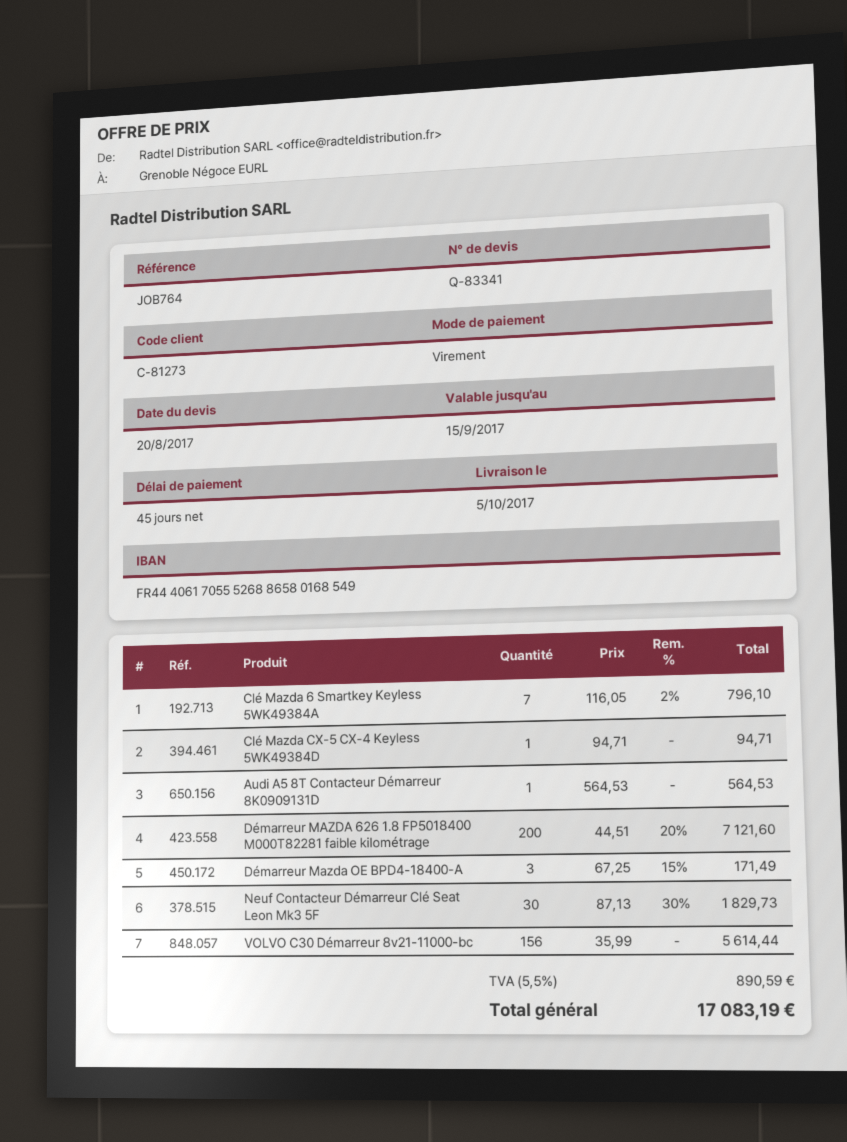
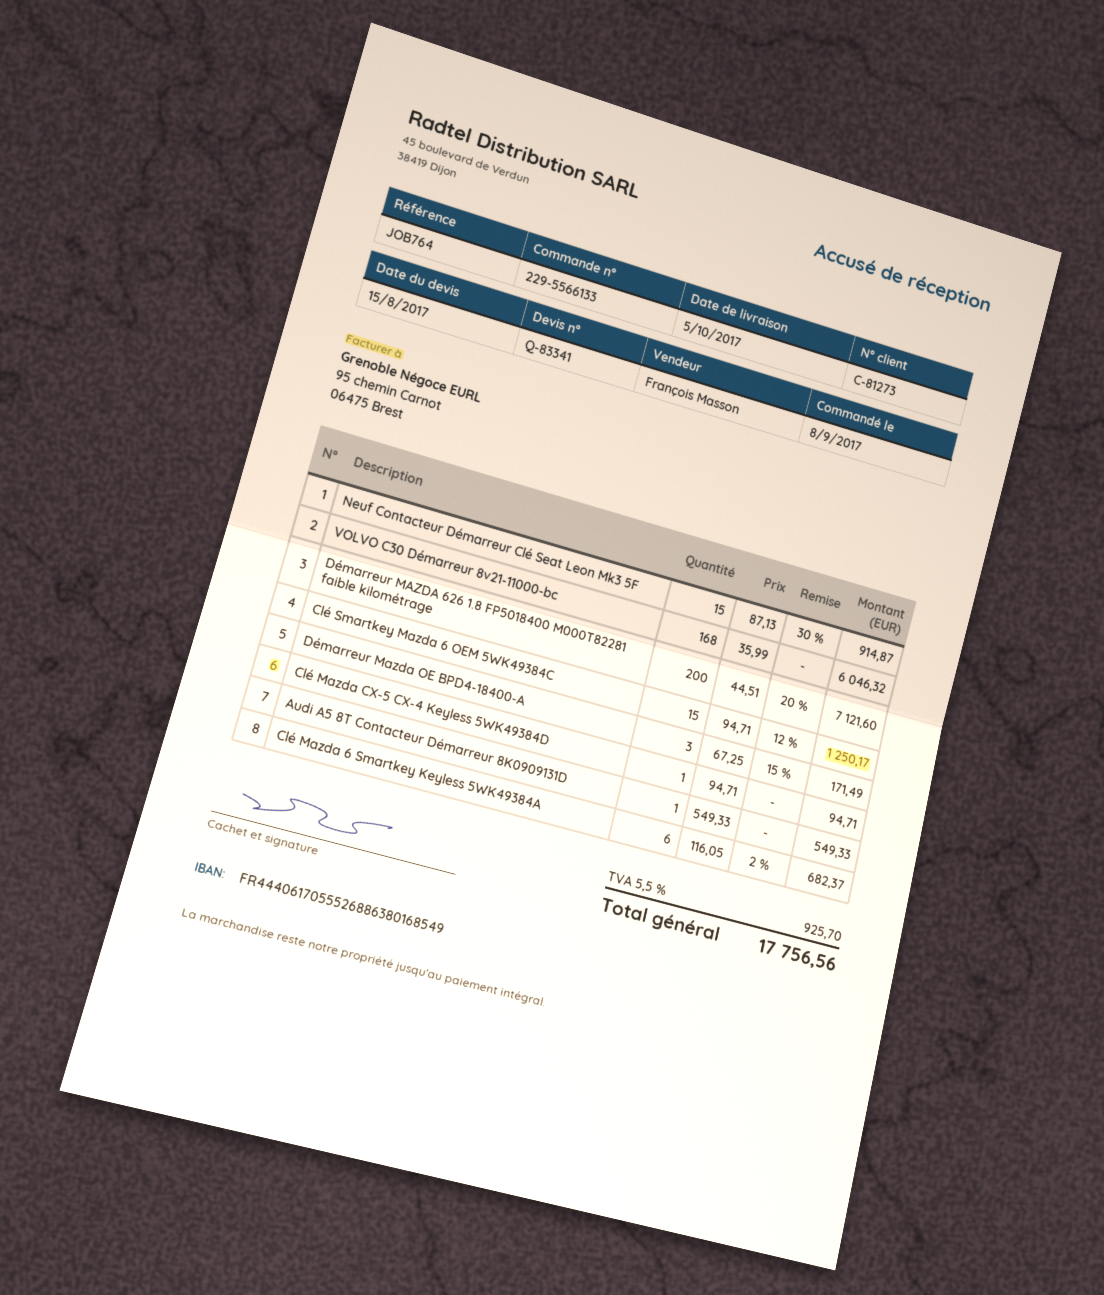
quote date: 2017-08-20 -> 2017-08-15
bank account: FR4440617055526886580168549 -> FR4440617055526886380168549
Clé Mazda 6 Smartkey Keyless 5WK49384A: 7 x 116.05 - 2% = 796.10 -> 6 x 116.05 - 2% = 682.37
Audi A5 8T Contacteur Démarreur 8K0909131D: 1 x 564.53 = 564.53 -> 1 x 549.33 = 549.33
Neuf Contacteur Démarreur Clé Seat Leon Mk3 5F: 30 x 87.13 - 30% = 1829.73 -> 15 x 87.13 - 30% = 914.87
VOLVO C30 Démarreur 8v21-11000-bc: 156 x 35.99 = 5614.44 -> 168 x 35.99 = 6046.32
Clé Smartkey Mazda 6 OEM 5WK49384C: none -> 15 x 94.71 - 12% = 1250.17
tax: 5.5% = 890.59 -> 5.5% = 925.70
total: 17083.19 -> 17756.56

